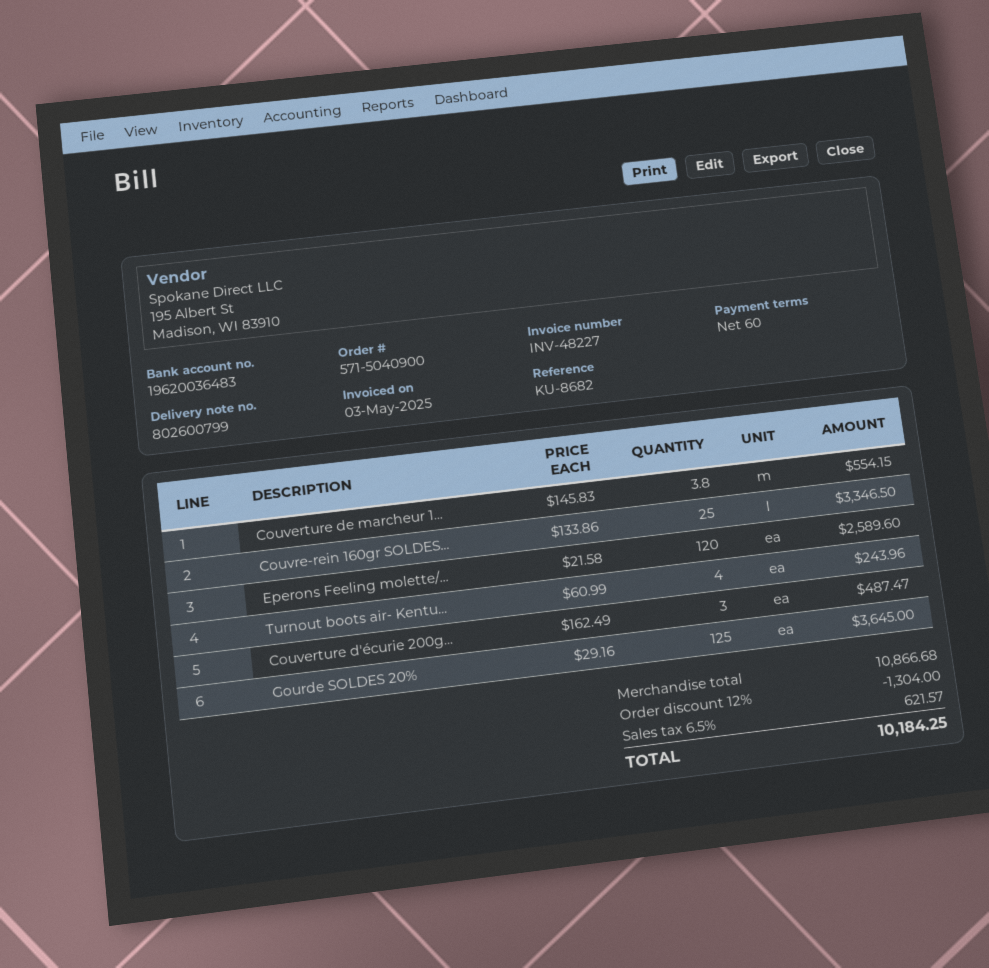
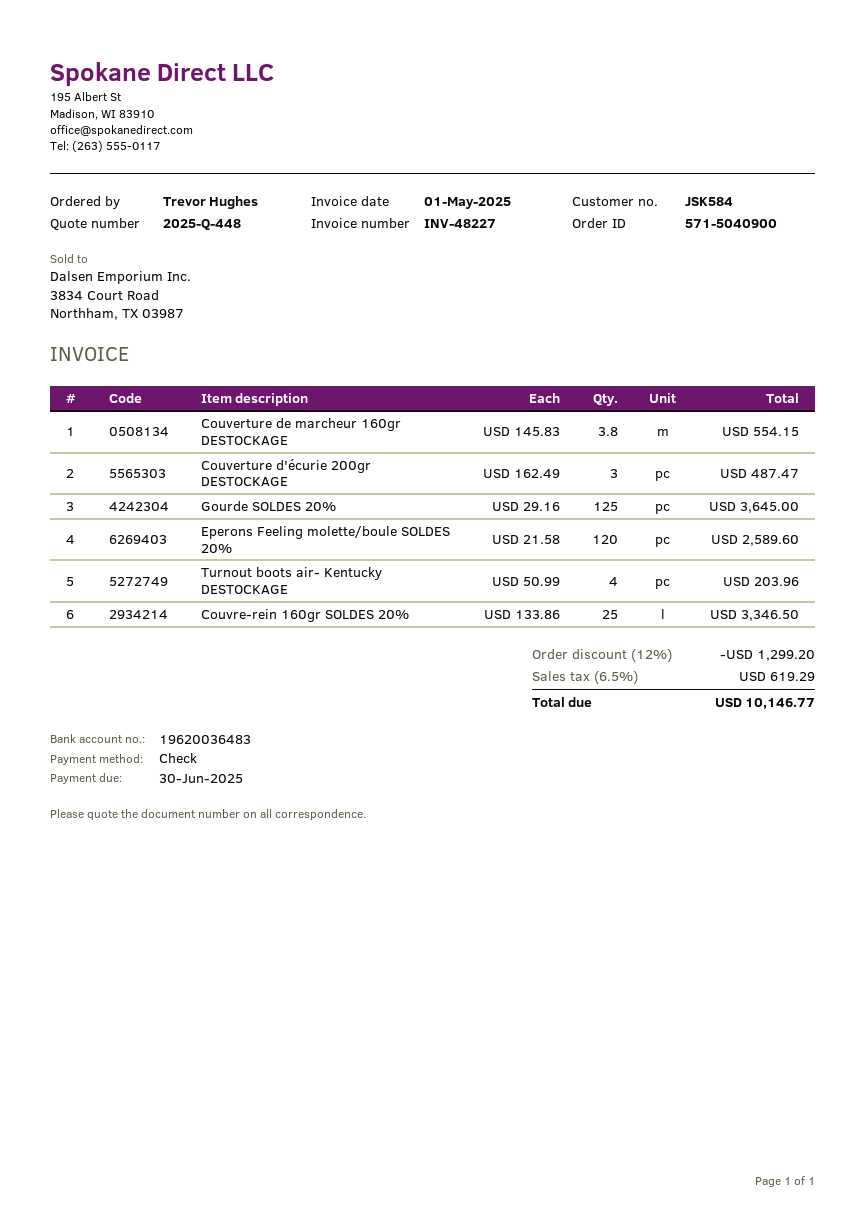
invoice date: 2025-05-03 -> 2025-05-01
Turnout boots air- Kentu...: 4 x 60.99 = 243.96 -> 4 x 50.99 = 203.96
discount: 12% = 1304.00 -> 12% = 1299.20
tax: 6.5% = 621.57 -> 6.5% = 619.29
total: 10184.25 -> 10146.77

